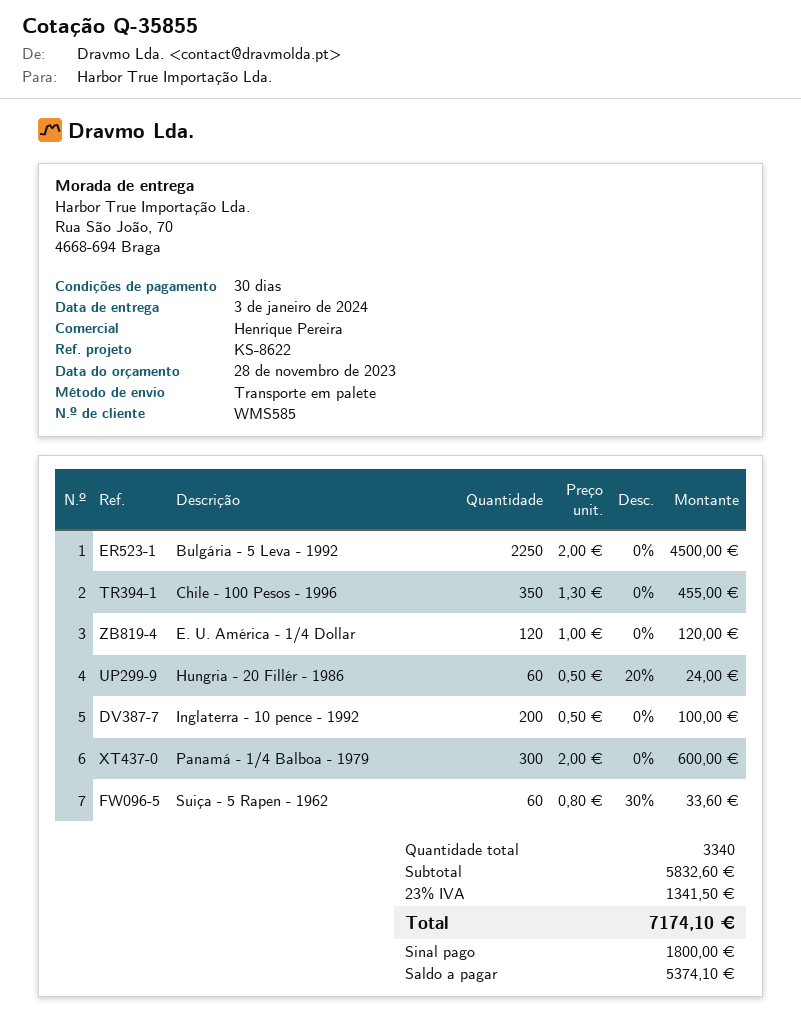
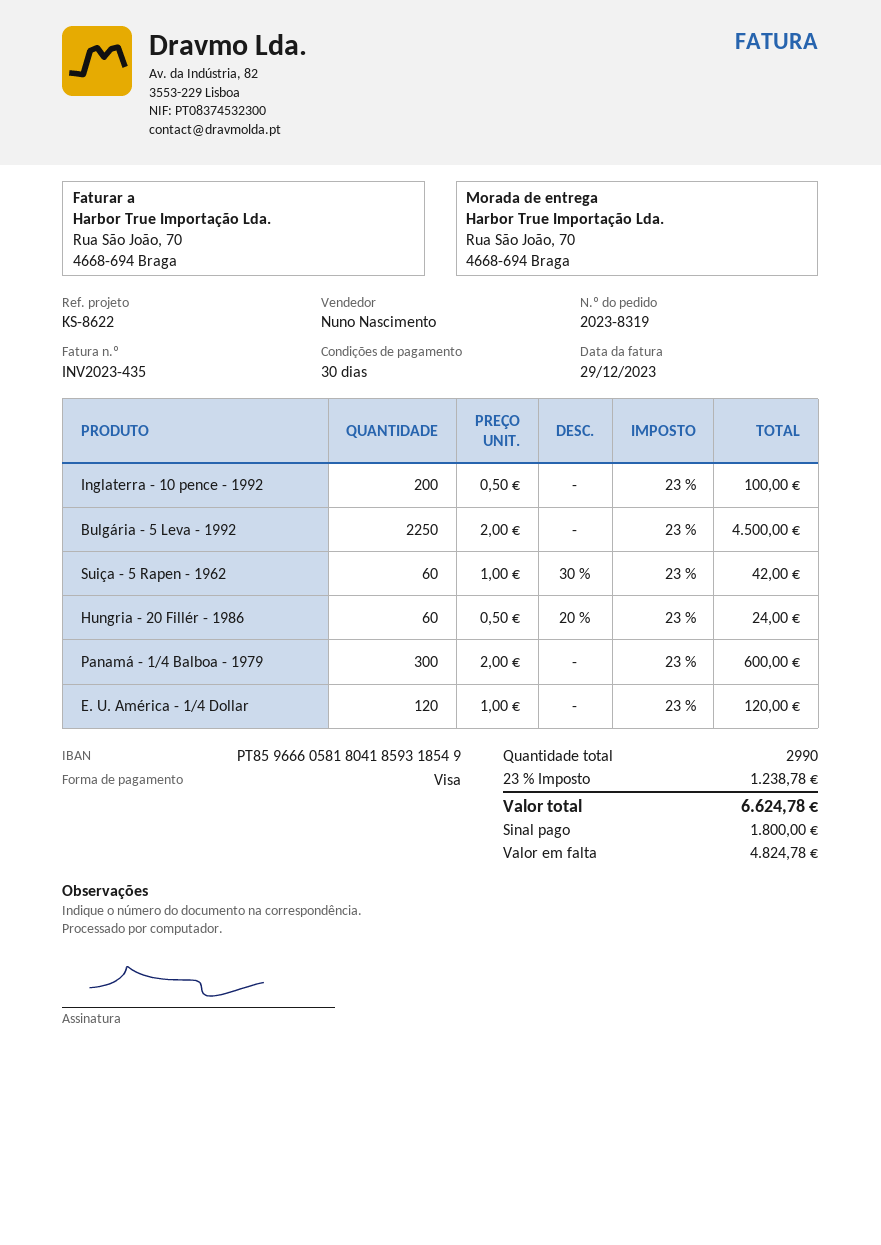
sales rep: Henrique Pereira -> Nuno Nascimento
Chile - 100 Pesos - 1996: 350 x 1.30 = 455.00 -> none
Suiça - 5 Rapen - 1962: 60 x 0.80 - 30% = 33.60 -> 60 x 1.00 - 30% = 42.00
total quantity: 3340 -> 2990
tax: 23% = 1341.50 -> 23% = 1238.78
total: 7174.10 -> 6624.78
balance: 5374.10 -> 4824.78

